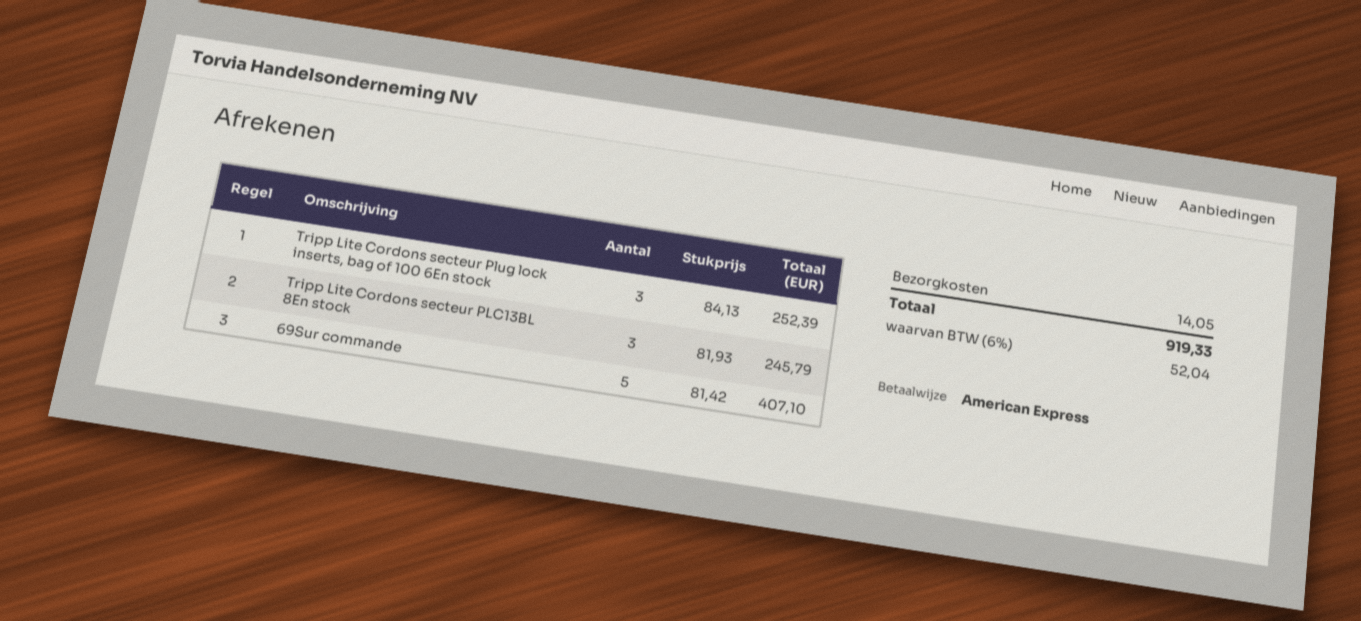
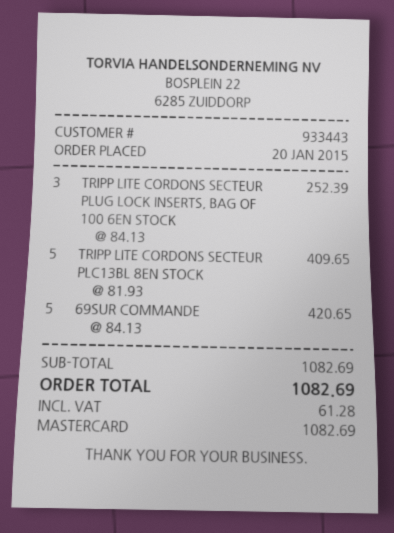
payment method: American Express -> Mastercard
Tripp Lite Cordons secteur PLC13BL 8En stock: 3 x 81.93 = 245.79 -> 5 x 81.93 = 409.65
69Sur commande: 5 x 81.42 = 407.10 -> 5 x 84.13 = 420.65
shipping: 14.05 -> none
tax: 52.04 -> 61.28
total: 919.33 -> 1082.69

